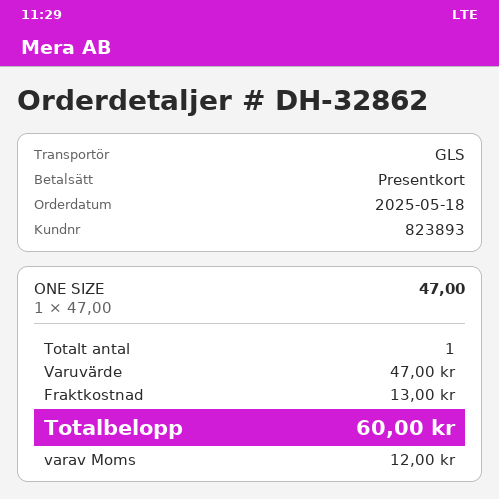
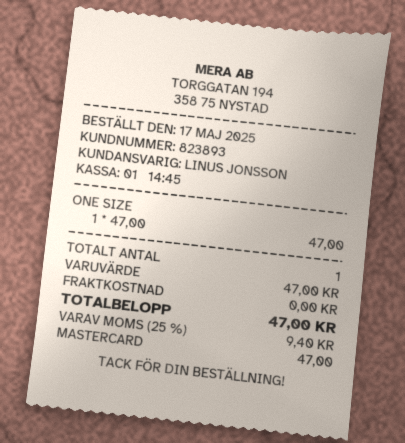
order date: 2025-05-18 -> 2025-05-17
payment method: gift card -> Mastercard
shipping: 13.00 -> 0.00
tax: 12.00 -> 9.40
total: 60.00 -> 47.00

